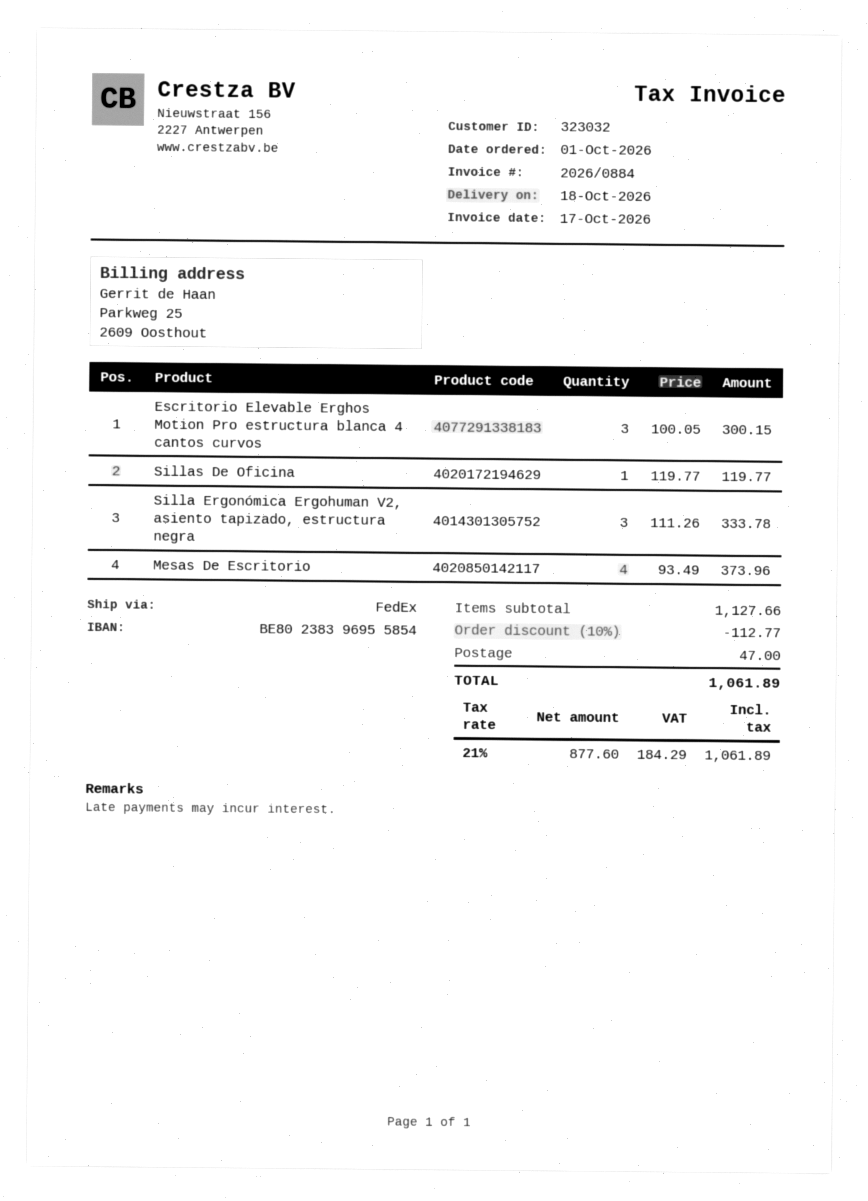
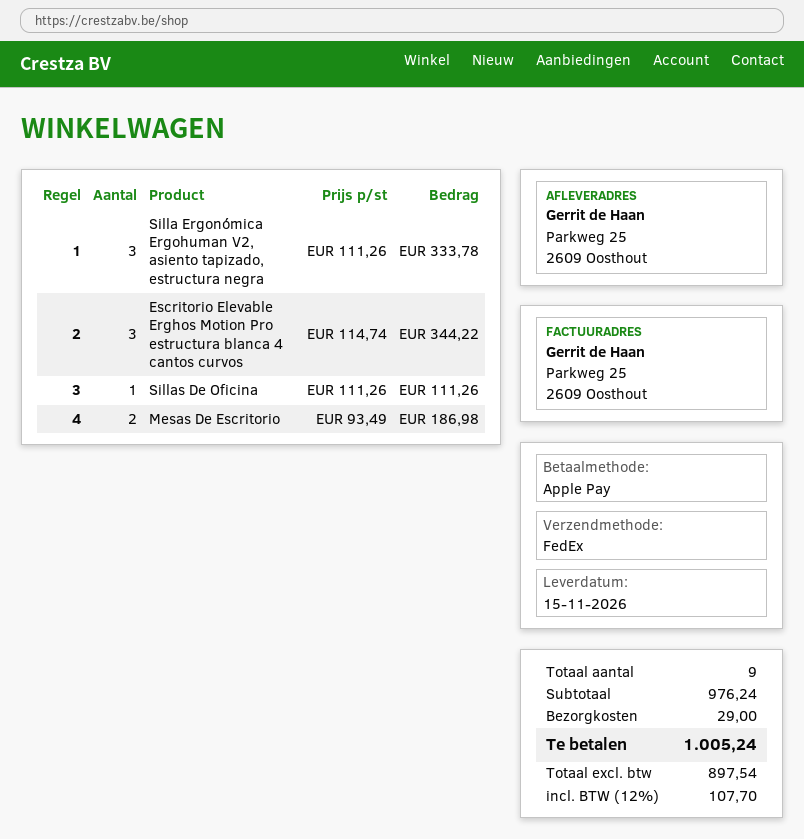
delivery date: 2026-10-18 -> 2026-11-15
Escritorio Elevable Erghos Motion Pro estructura blanca 4 cantos curvos: 3 x 100.05 = 300.15 -> 3 x 114.74 = 344.22
Sillas De Oficina: 1 x 119.77 = 119.77 -> 1 x 111.26 = 111.26
Mesas De Escritorio: 4 x 93.49 = 373.96 -> 2 x 93.49 = 186.98
subtotal: 1127.66 -> 976.24
discount: 10% = 112.77 -> none
shipping: 47.00 -> 29.00
net: 877.60 -> 897.54
tax: 21% = 184.29 -> 12% = 107.70
total: 1061.89 -> 1005.24

